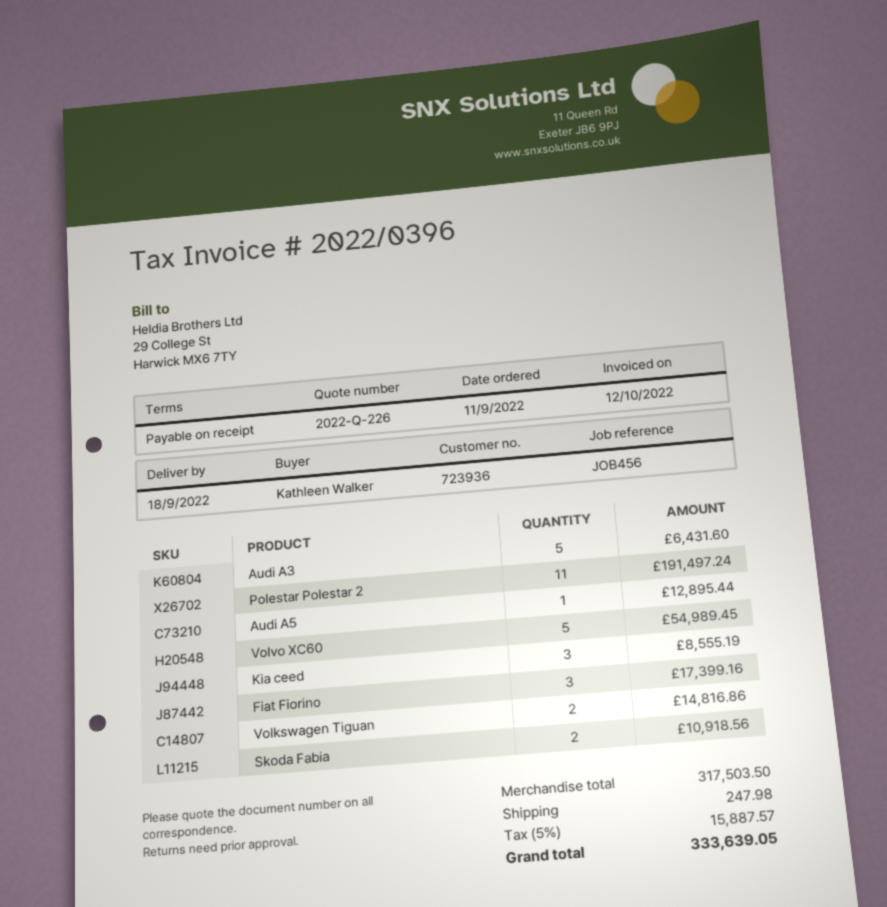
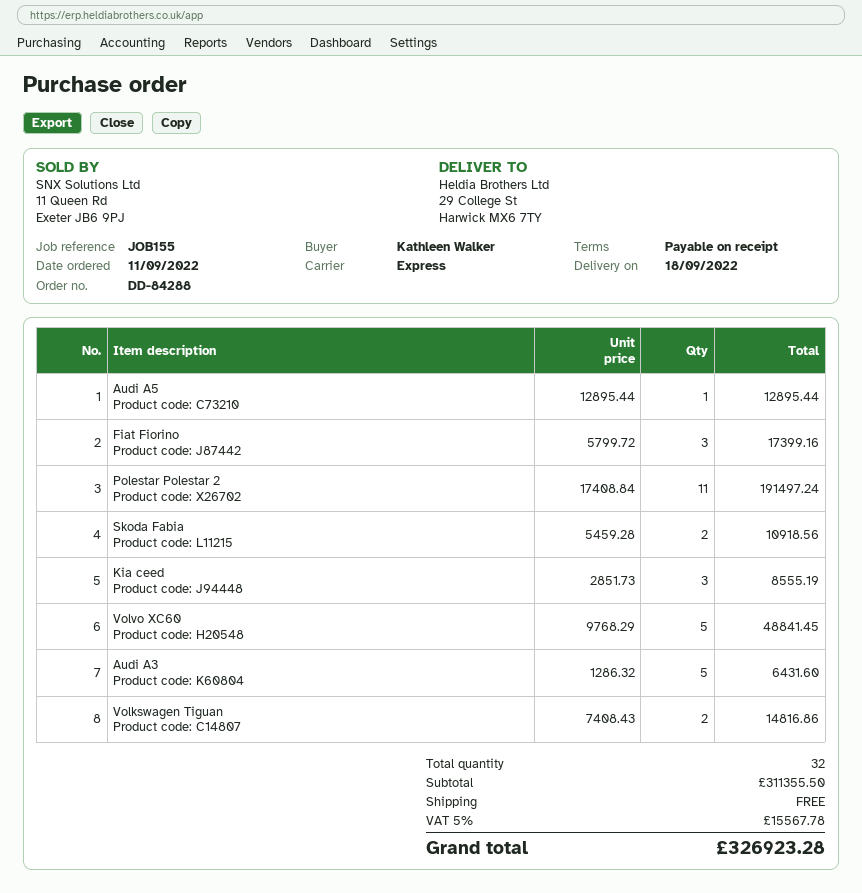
reference: JOB456 -> JOB155
Volvo XC60: 5 for 54989.45 -> 5 for 48841.45
subtotal: 317503.50 -> 311355.50
shipping: 247.98 -> 0.00
tax: 5% = 15887.57 -> 5% = 15567.78
total: 333639.05 -> 326923.28

